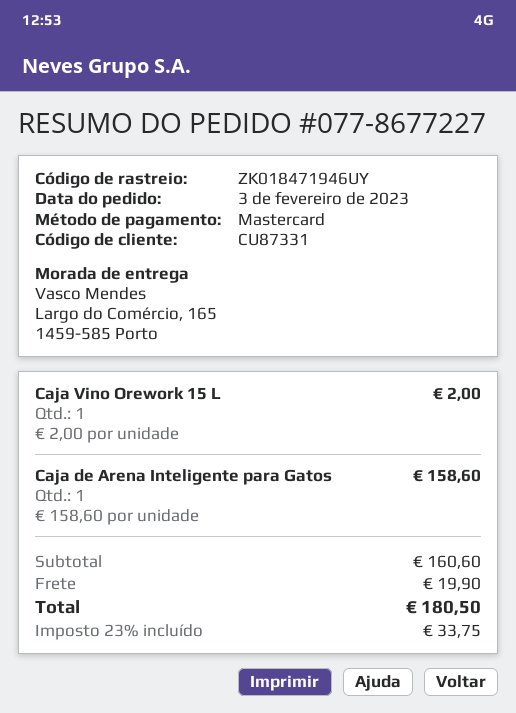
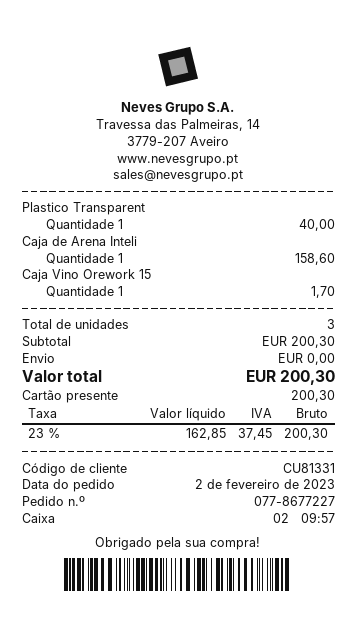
order date: 2023-02-03 -> 2023-02-02
customer number: CU87331 -> CU81331
payment method: Mastercard -> gift card
Caja Vino Orework 15 L: 1 for 2.00 -> 1 for 1.70
Plastico Transparent: none -> 1 for 40.00
subtotal: 160.60 -> 200.30
shipping: 19.90 -> 0.00
tax: 23% = 33.75 -> 23% = 37.45
total: 180.50 -> 200.30

